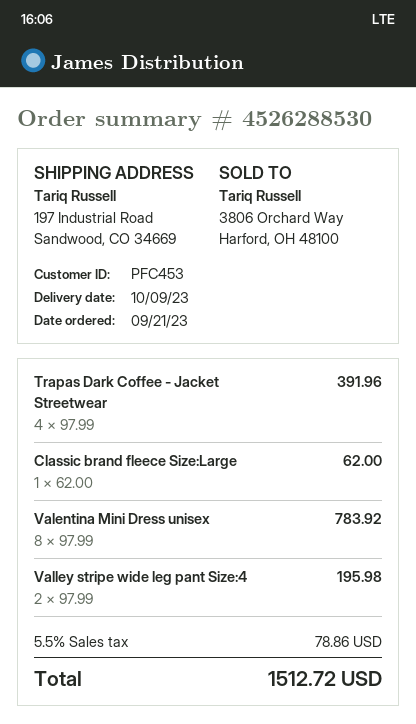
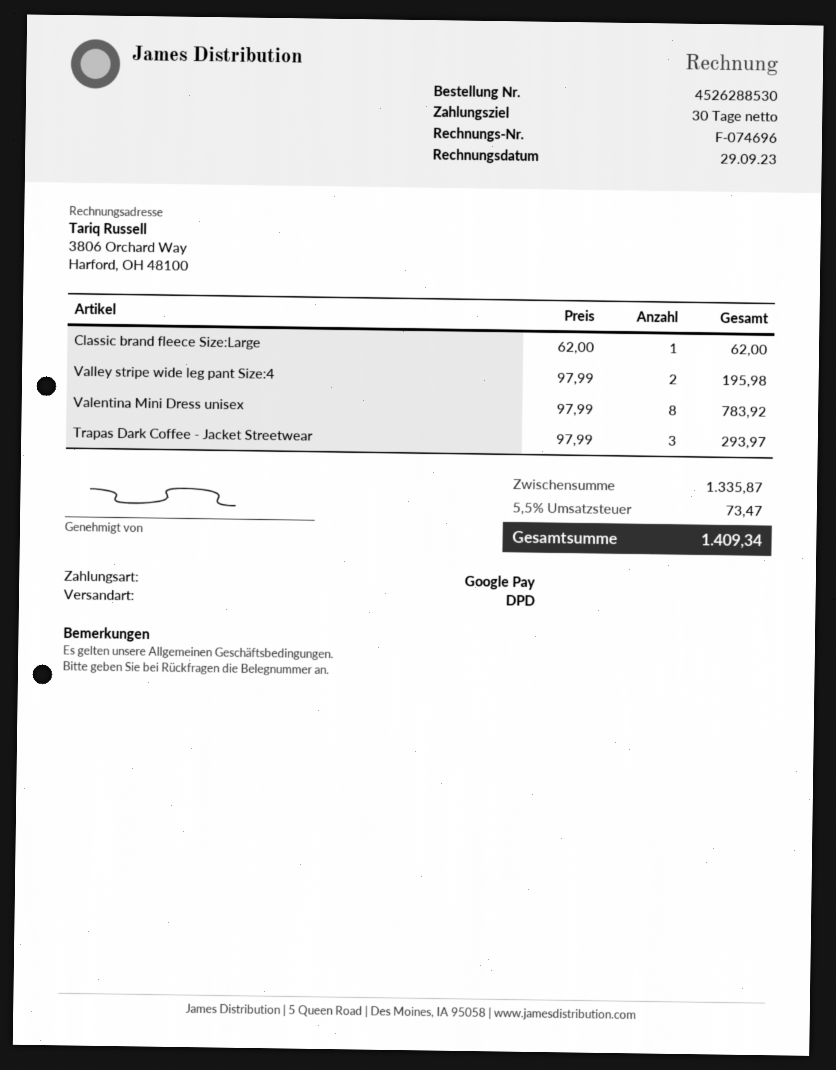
Trapas Dark Coffee - Jacket Streetwear: 4 x 97.99 = 391.96 -> 3 x 97.99 = 293.97
tax: 5.5% = 78.86 -> 5.5% = 73.47
total: 1512.72 -> 1409.34

